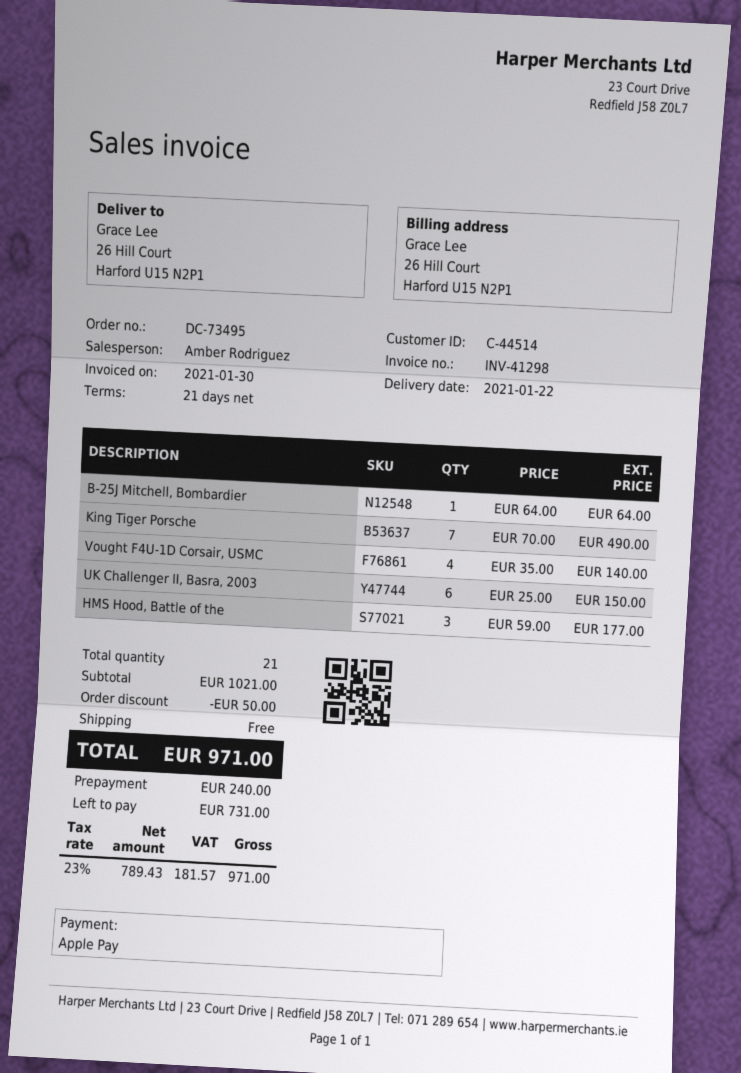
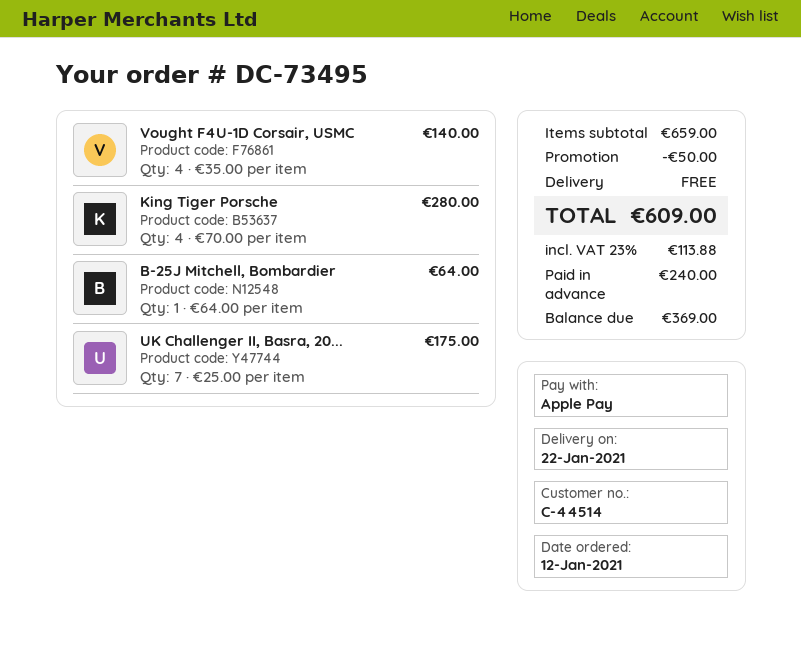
King Tiger Porsche: 7 x 70.00 = 490.00 -> 4 x 70.00 = 280.00
UK Challenger II, Basra, 2003: 6 x 25.00 = 150.00 -> 7 x 25.00 = 175.00
HMS Hood, Battle of the: 3 x 59.00 = 177.00 -> none
subtotal: 1021.00 -> 659.00
tax: 23% = 181.57 -> 23% = 113.88
total: 971.00 -> 609.00
balance: 731.00 -> 369.00

